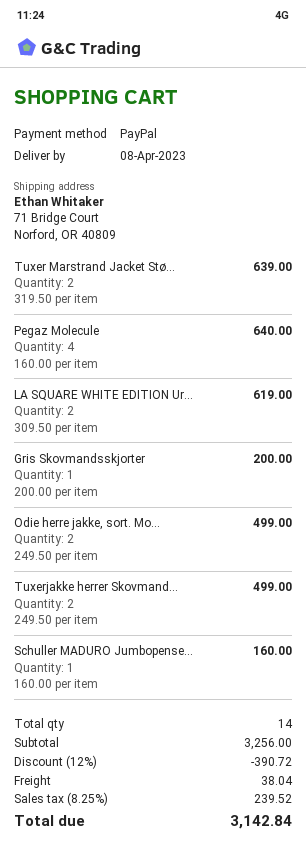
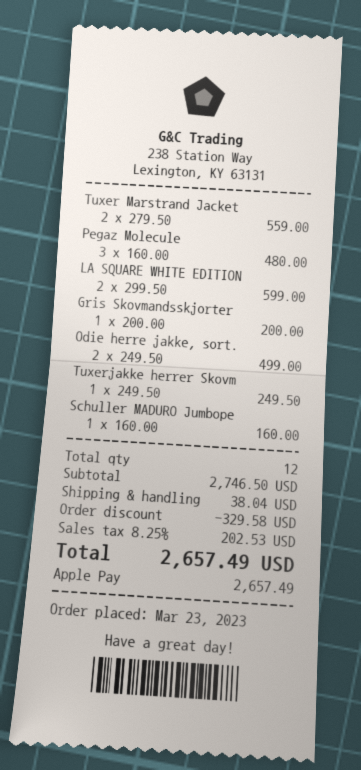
payment method: PayPal -> Apple Pay
Tuxer Marstrand Jacket Stø...: 2 x 319.50 = 639.00 -> 2 x 279.50 = 559.00
Pegaz Molecule: 4 x 160.00 = 640.00 -> 3 x 160.00 = 480.00
LA SQUARE WHITE EDITION Ur...: 2 x 309.50 = 619.00 -> 2 x 299.50 = 599.00
Tuxerjakke herrer Skovmand...: 2 x 249.50 = 499.00 -> 1 x 249.50 = 249.50
total quantity: 14 -> 12
subtotal: 3256.00 -> 2746.50
discount: 390.72 -> 329.58
tax: 8.25% = 239.52 -> 8.25% = 202.53
total: 3142.84 -> 2657.49

